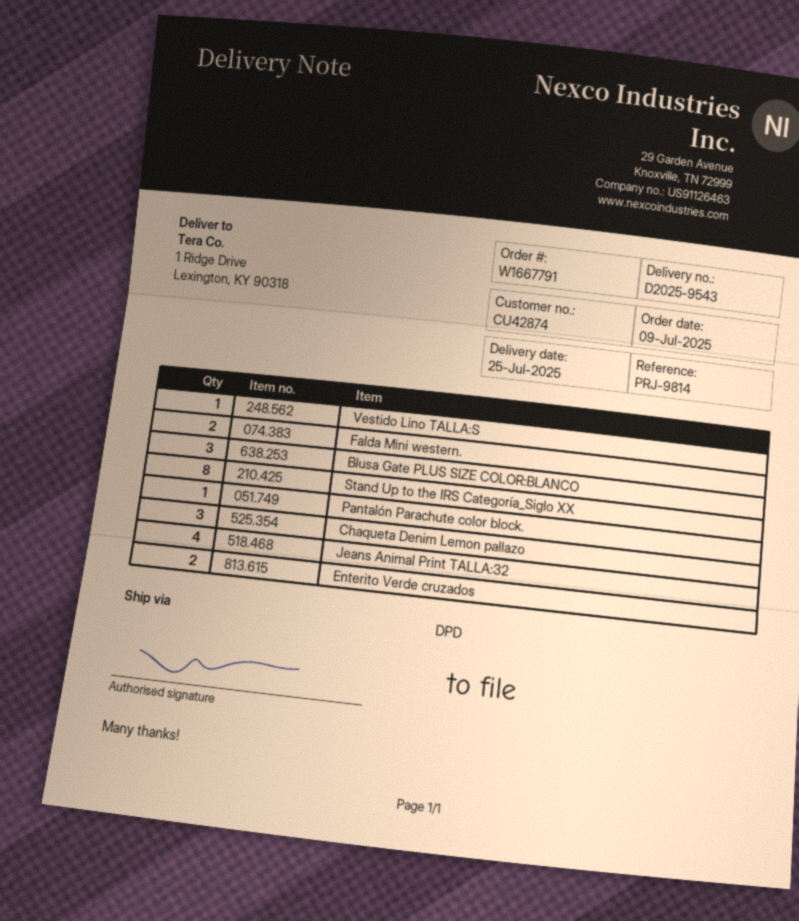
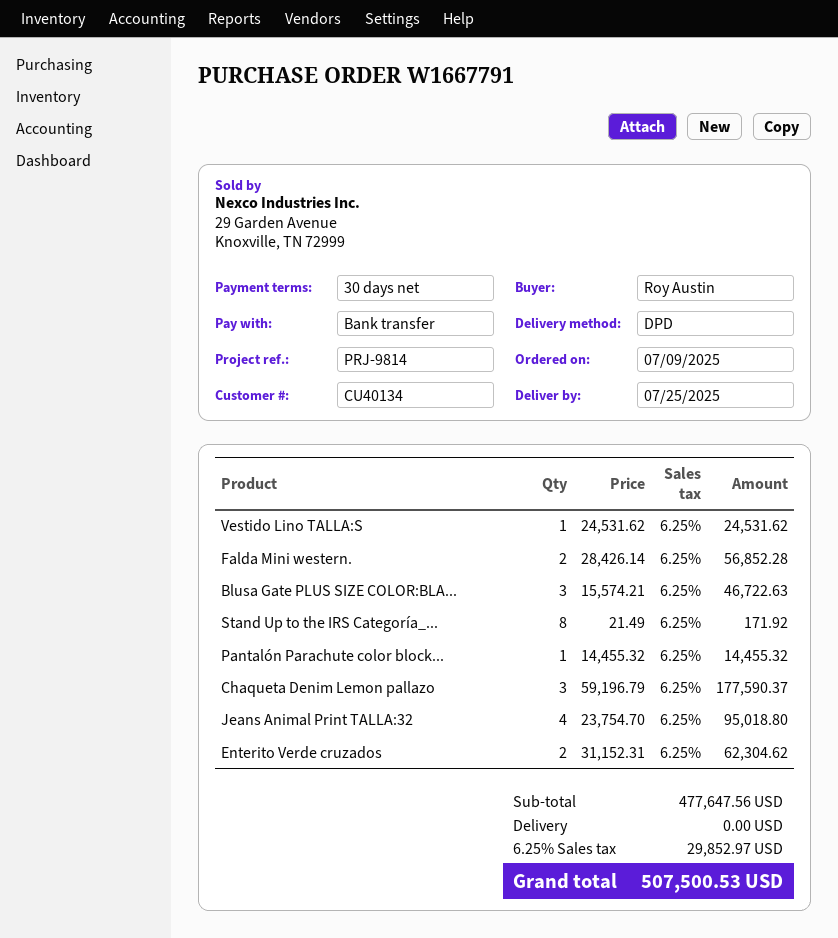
customer number: CU42874 -> CU40134

